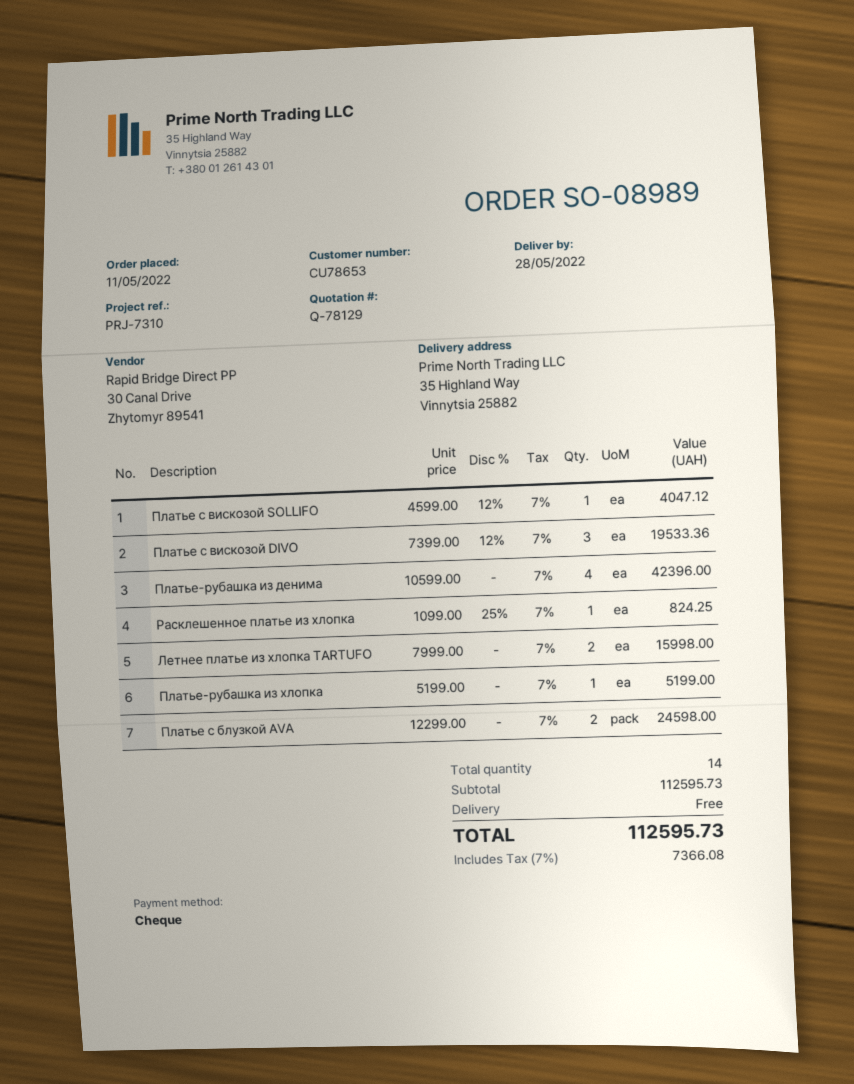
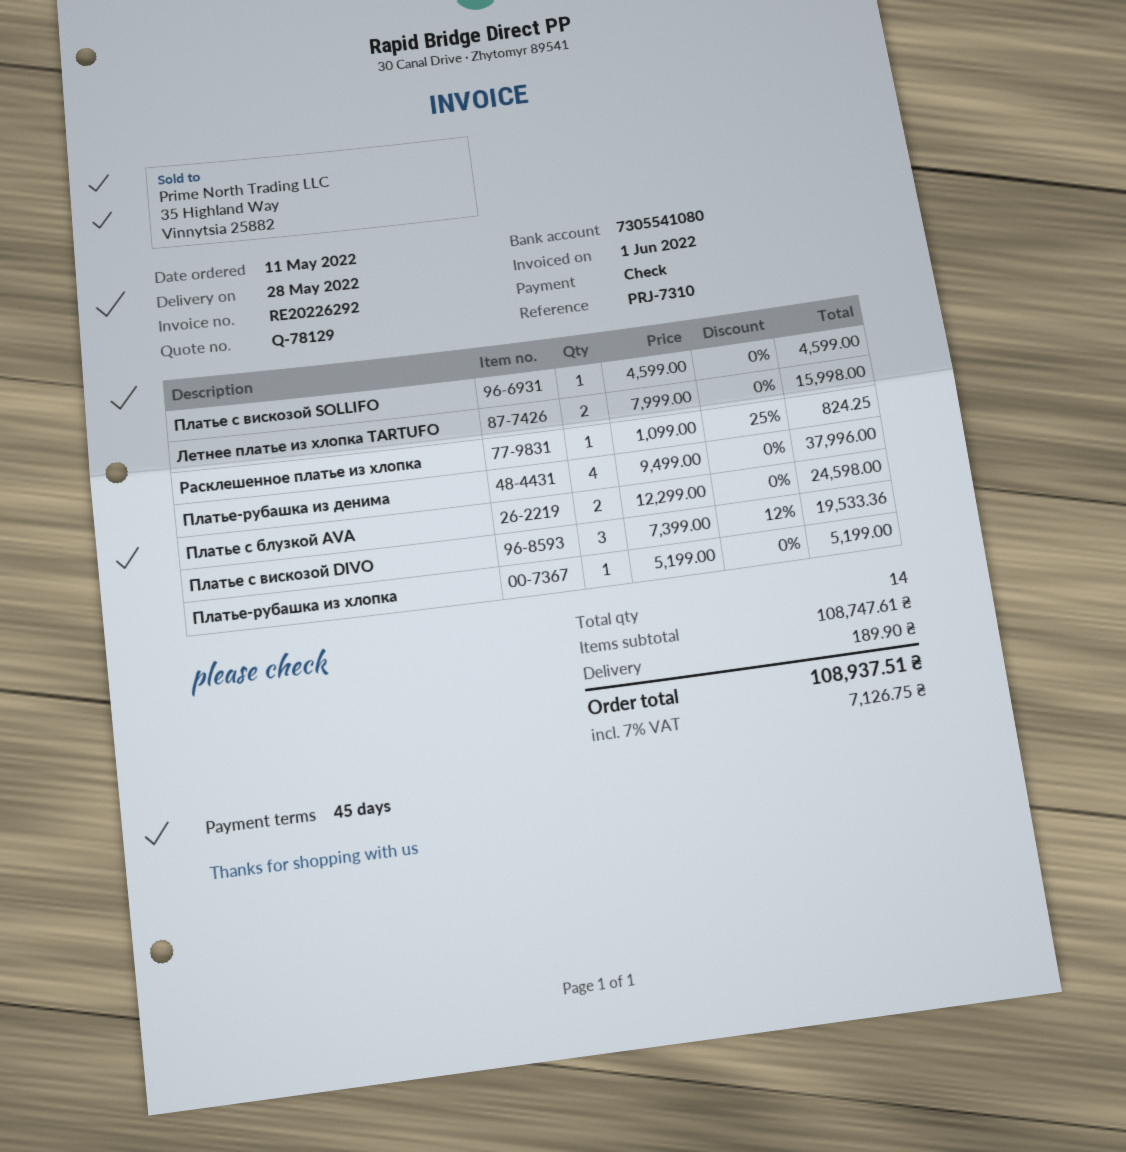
Платье с вискозой SOLLIFO: 1 x 4599.00 - 12% = 4047.12 -> 1 x 4599.00 = 4599.00
Платье-рубашка из денима: 4 x 10599.00 = 42396.00 -> 4 x 9499.00 = 37996.00
subtotal: 112595.73 -> 108747.61
shipping: 0.00 -> 189.90
tax: 7% = 7366.08 -> 7% = 7126.75
total: 112595.73 -> 108937.51

